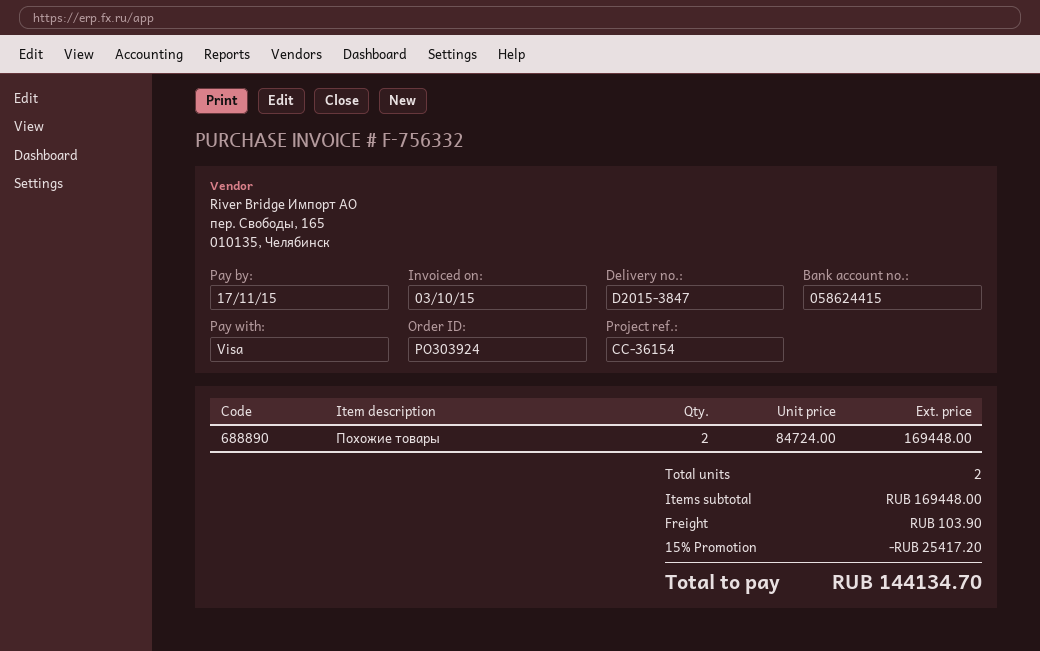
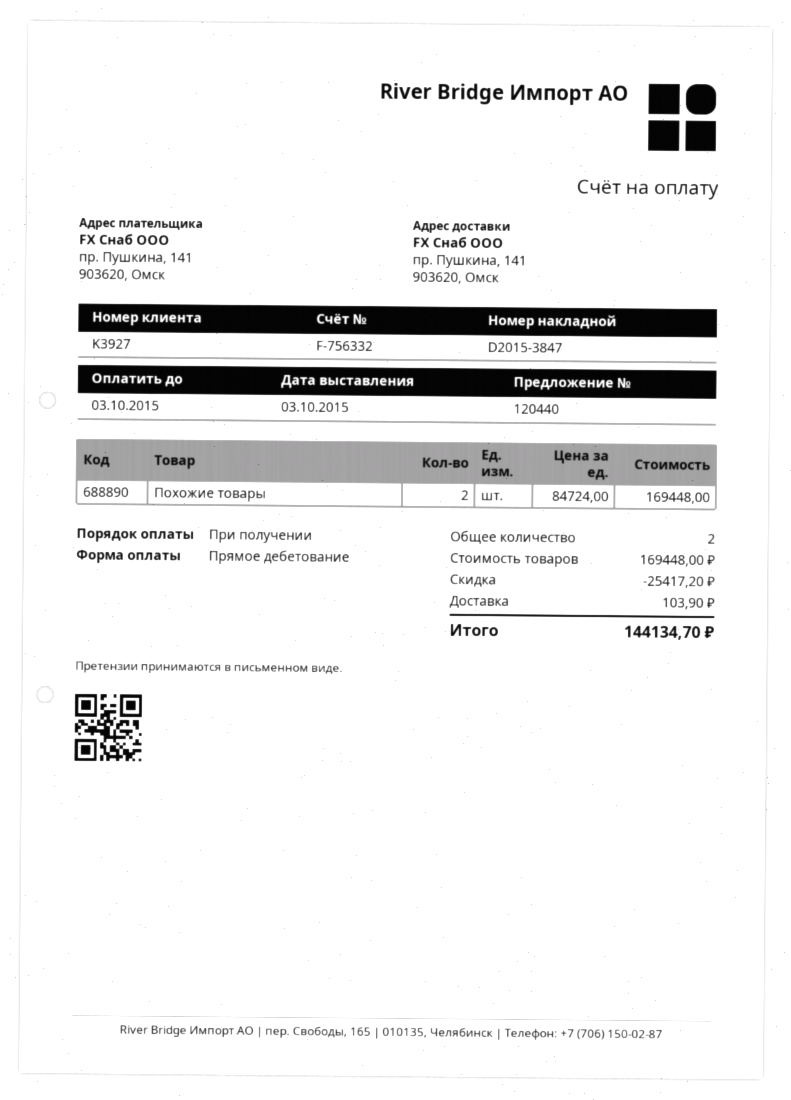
due date: 2015-11-17 -> 2015-10-03
payment method: Visa -> direct debit

